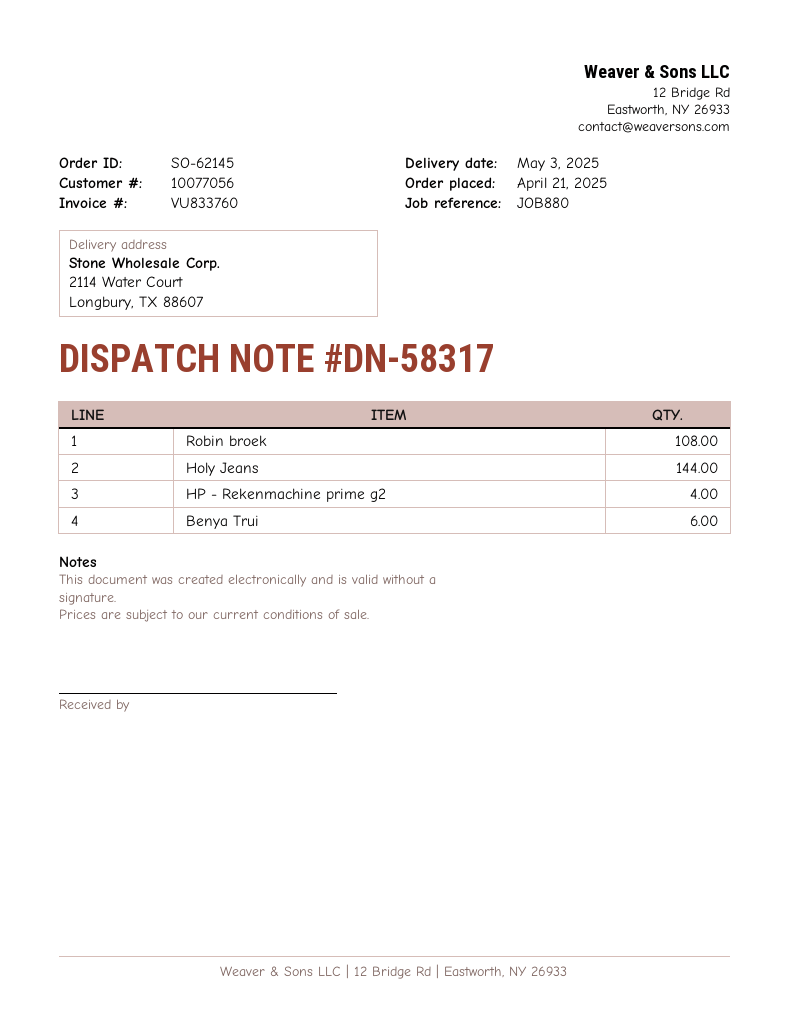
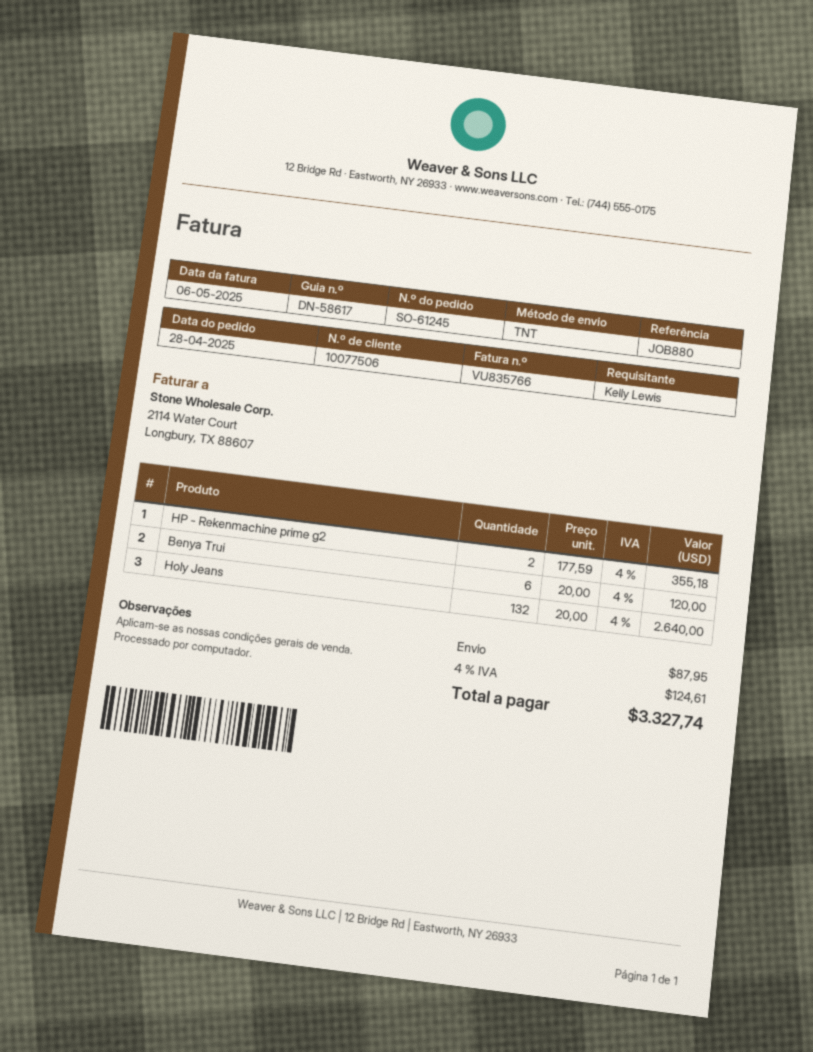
order number: SO-62145 -> SO-61245
order date: 2025-04-21 -> 2025-04-28
delivery note number: DN-58317 -> DN-58617
invoice number: VU833760 -> VU835766
customer number: 10077056 -> 10077506
Robin broek: 108 -> none
Holy Jeans: 144 -> 132
HP - Rekenmachine prime g2: 4 -> 2

